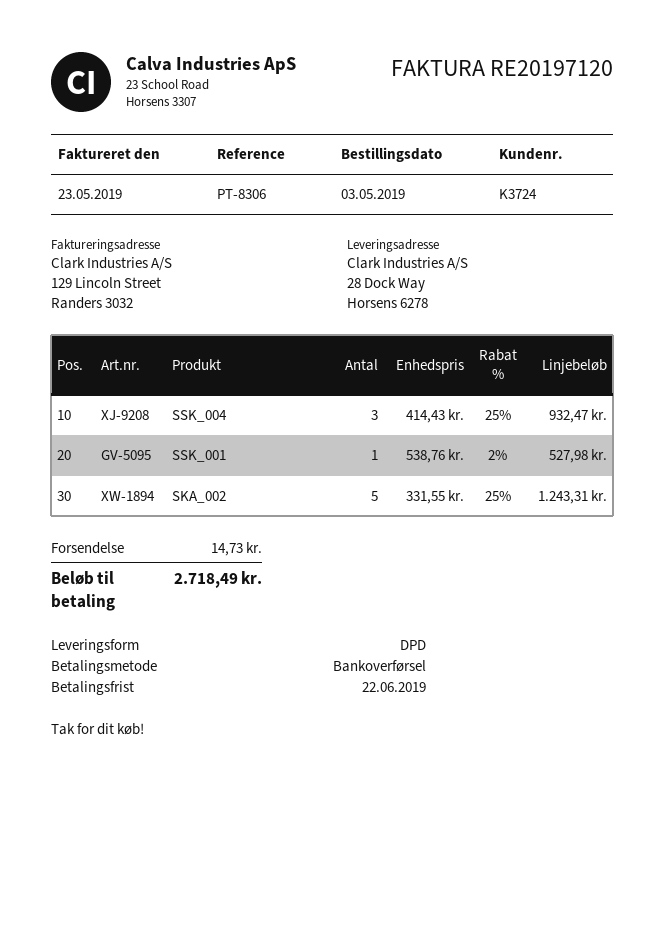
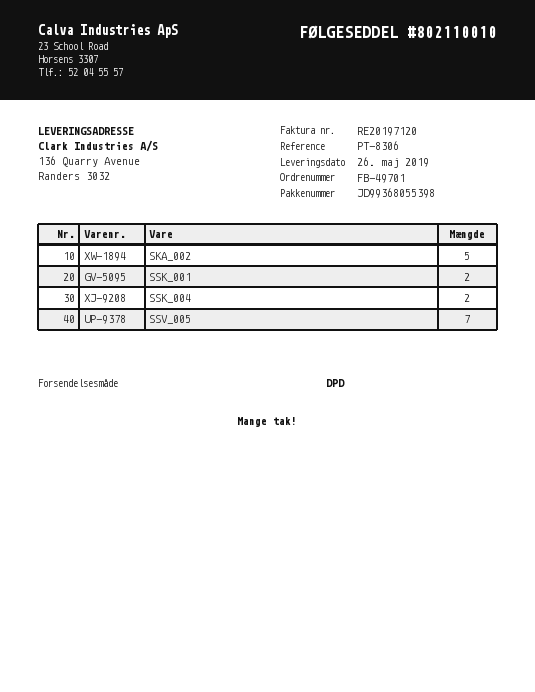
ship to: 28 Dock Way, Horsens 6278 -> 136 Quarry Avenue, Randers 3032
SSK_004: 3 -> 2
SSK_001: 1 -> 2
SSV_005: none -> 7

